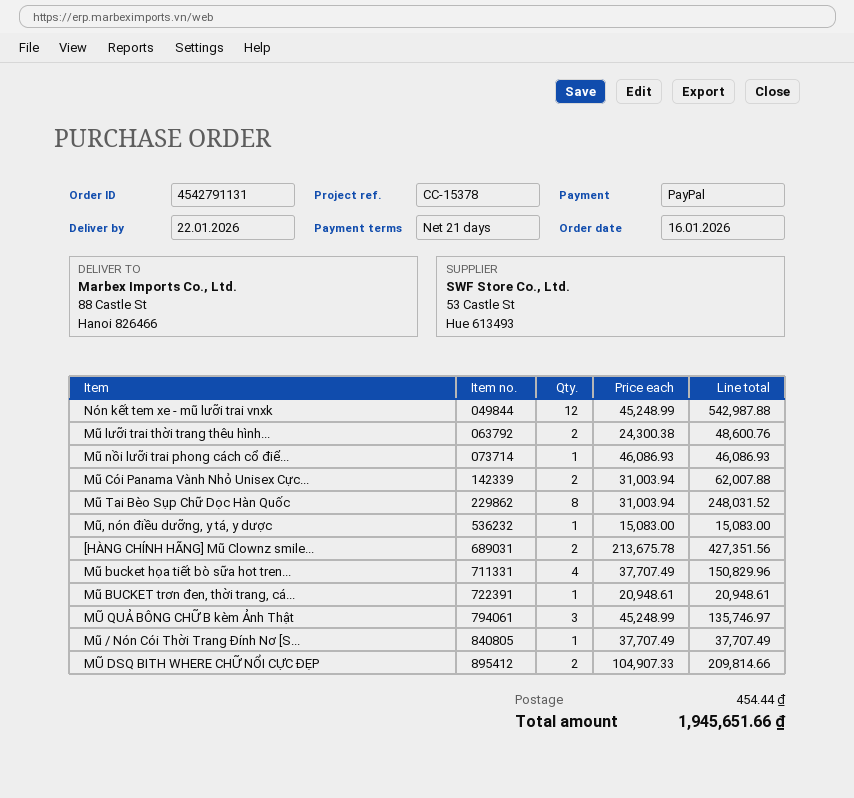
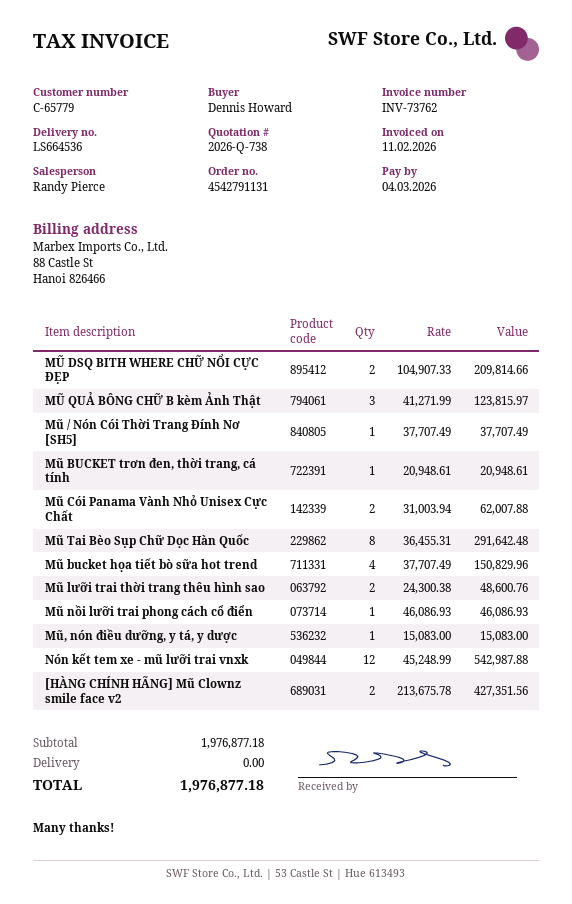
Mũ Tai Bèo Sụp Chữ Dọc Hàn Quốc: 8 x 31003.94 = 248031.52 -> 8 x 36455.31 = 291642.48
MŨ QUẢ BÔNG CHỮ B kèm Ảnh Thật: 3 x 45248.99 = 135746.97 -> 3 x 41271.99 = 123815.97
shipping: 454.44 -> 0.00
total: 1945651.66 -> 1976877.18

